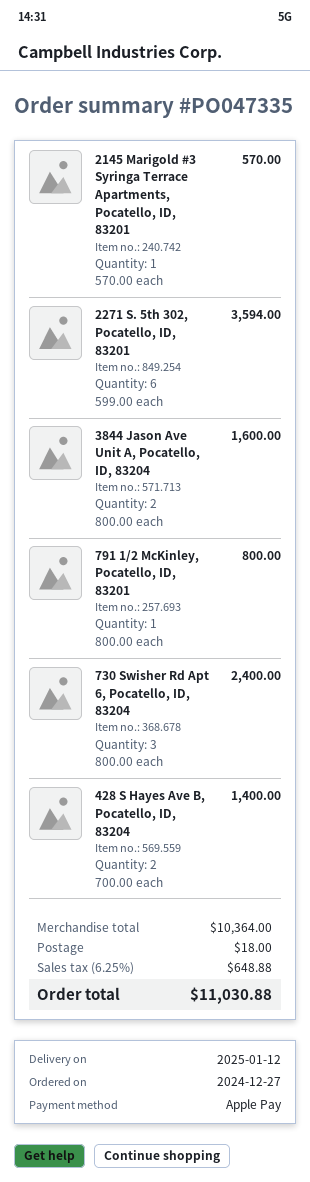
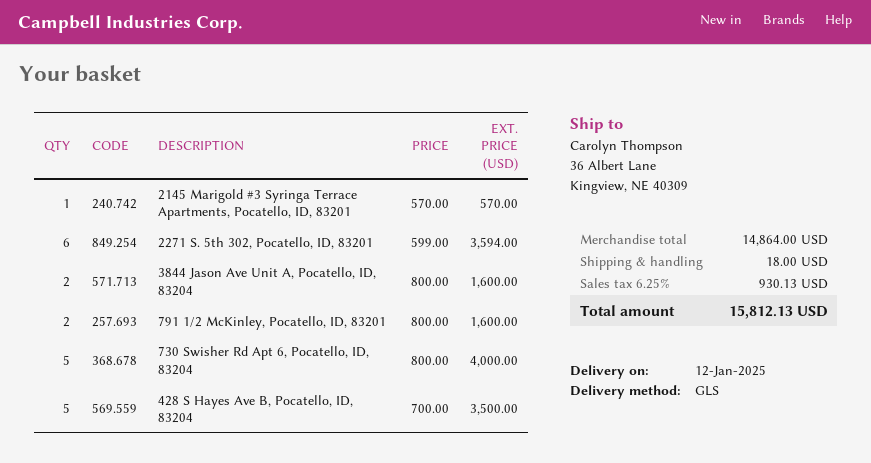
791 1/2 McKinley, Pocatello, ID, 83201: 1 x 800.00 = 800.00 -> 2 x 800.00 = 1600.00
730 Swisher Rd Apt 6, Pocatello, ID, 83204: 3 x 800.00 = 2400.00 -> 5 x 800.00 = 4000.00
428 S Hayes Ave B, Pocatello, ID, 83204: 2 x 700.00 = 1400.00 -> 5 x 700.00 = 3500.00
subtotal: 10364.00 -> 14864.00
tax: 6.25% = 648.88 -> 6.25% = 930.13
total: 11030.88 -> 15812.13

